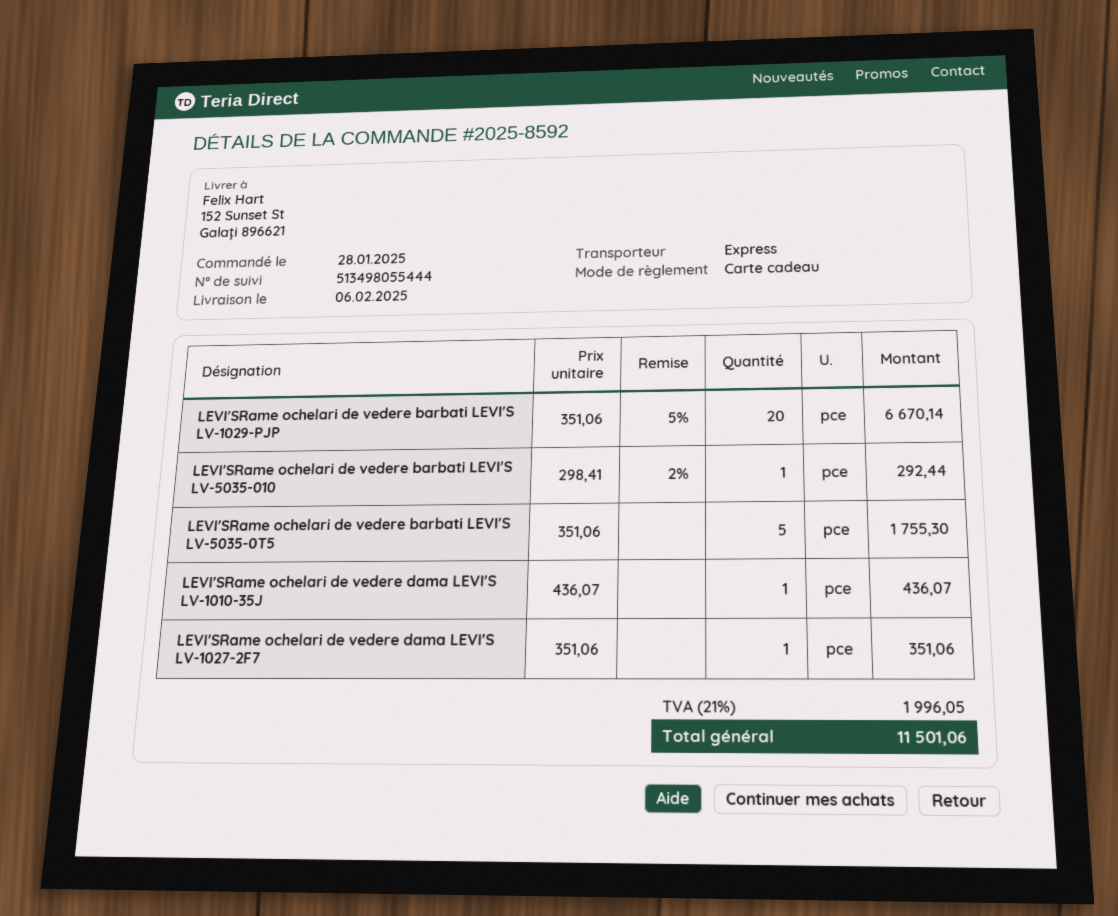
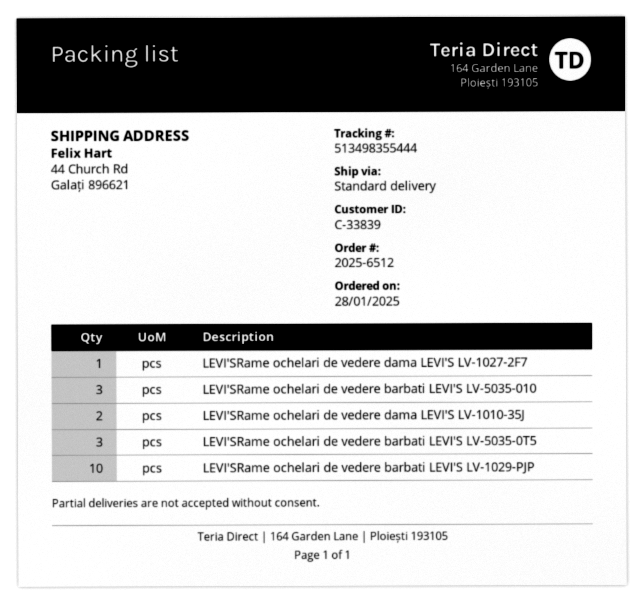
order number: 2025-8592 -> 2025-6512
shipping method: express -> standard
tracking number: 513498055444 -> 513498355444
ship to: 152 Sunset St, Galați 896621 -> 44 Church Rd, Galați 896621
LEVI'SRame ochelari de vedere barbati LEVI'S LV-1029-PJP: 20 -> 10
LEVI'SRame ochelari de vedere barbati LEVI'S LV-5035-010: 1 -> 3
LEVI'SRame ochelari de vedere barbati LEVI'S LV-5035-0T5: 5 -> 3
LEVI'SRame ochelari de vedere dama LEVI'S LV-1010-35J: 1 -> 2

